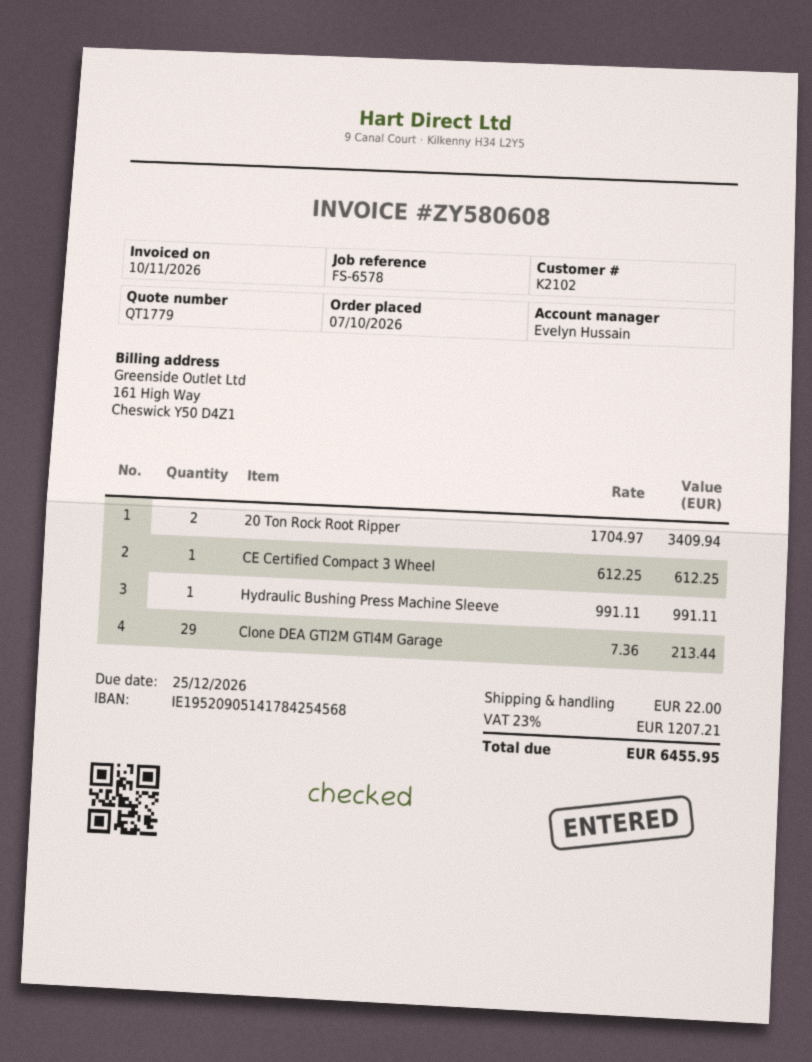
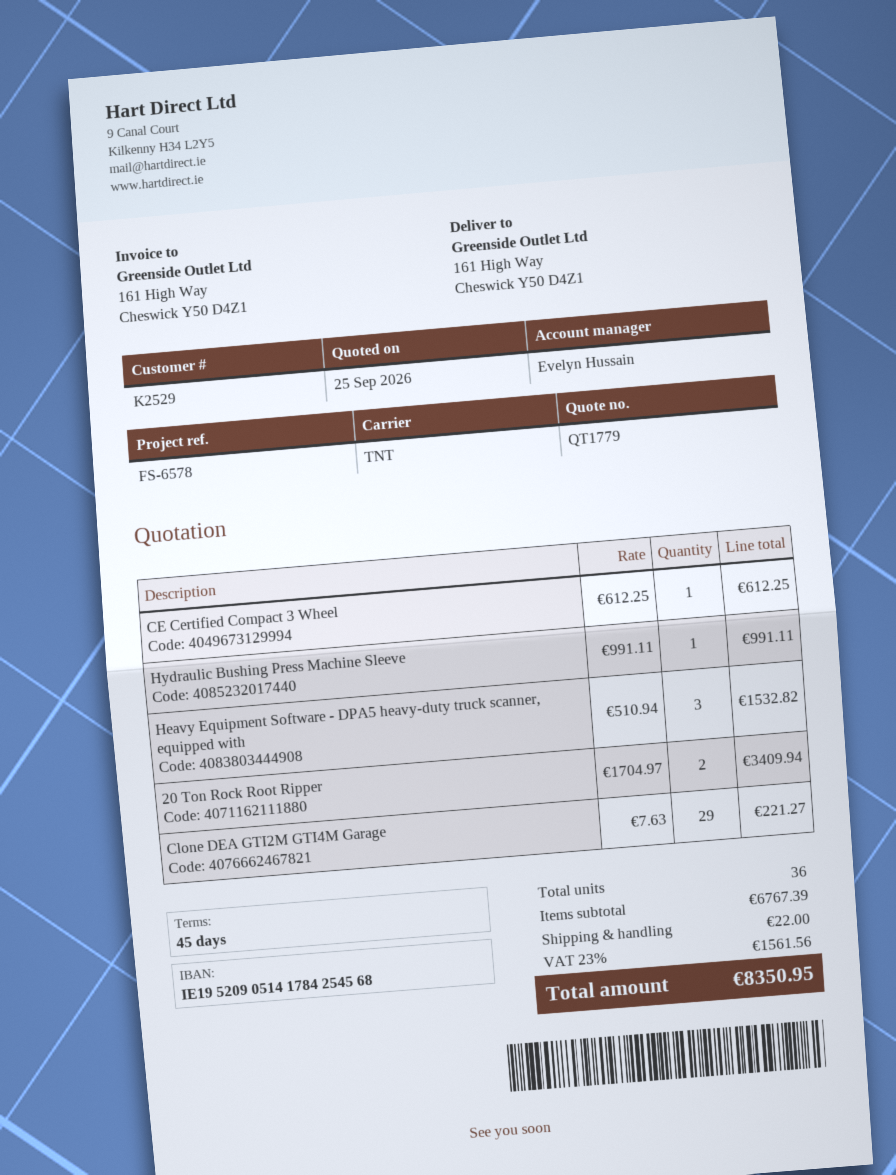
customer number: K2102 -> K2529
Clone DEA GTI2M GTI4M Garage: 29 x 7.36 = 213.44 -> 29 x 7.63 = 221.27
Heavy Equipment Software - DPA5 heavy-duty truck scanner, equipped with: none -> 3 x 510.94 = 1532.82
tax: 23% = 1207.21 -> 23% = 1561.56
total: 6455.95 -> 8350.95

